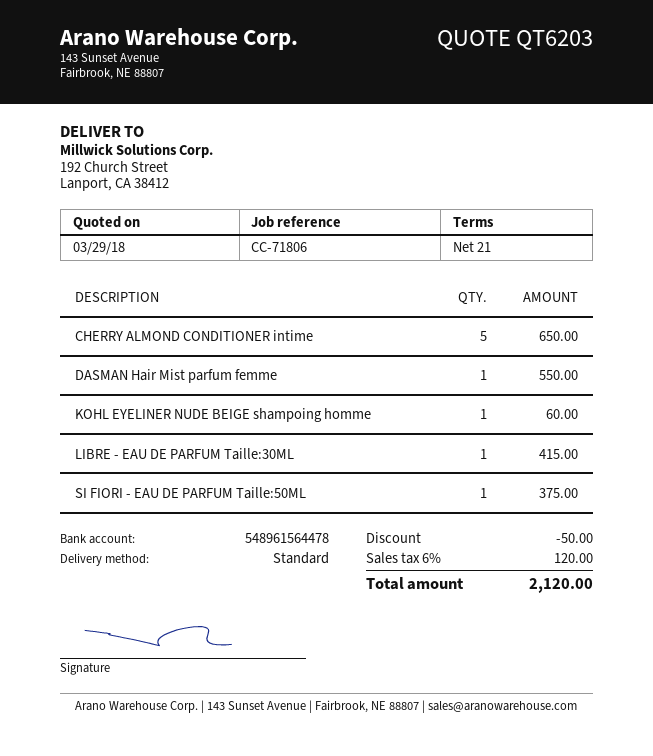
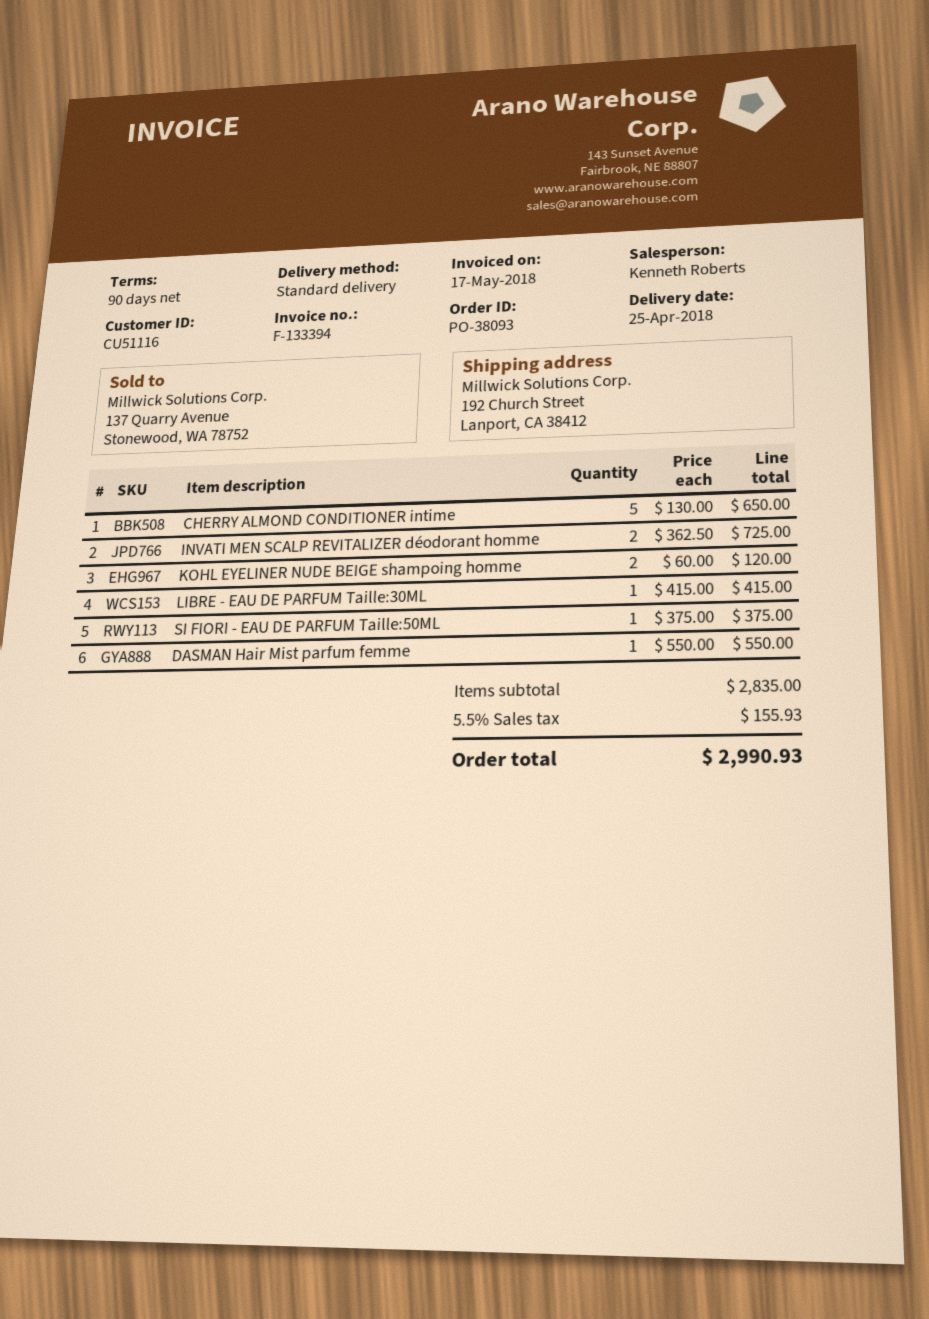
payment terms: 21 days -> 90 days
KOHL EYELINER NUDE BEIGE shampoing homme: 1 for 60.00 -> 2 for 120.00
INVATI MEN SCALP REVITALIZER déodorant homme: none -> 2 for 725.00
discount: 50.00 -> none
tax: 6% = 120.00 -> 5.5% = 155.93
total: 2120.00 -> 2990.93

